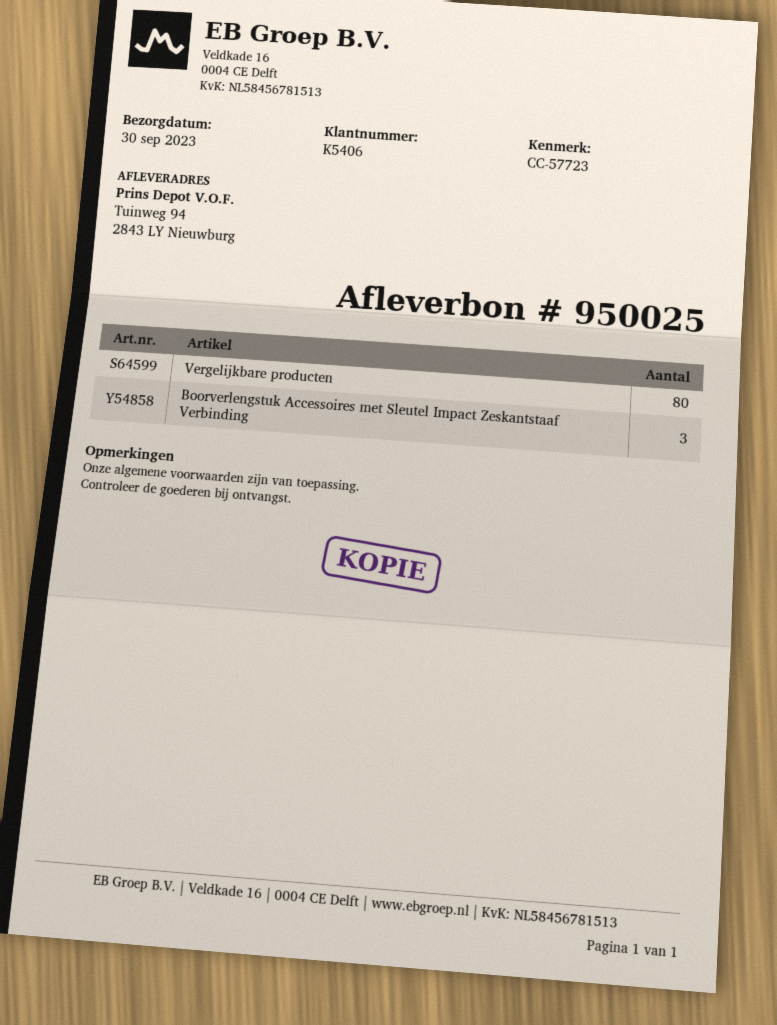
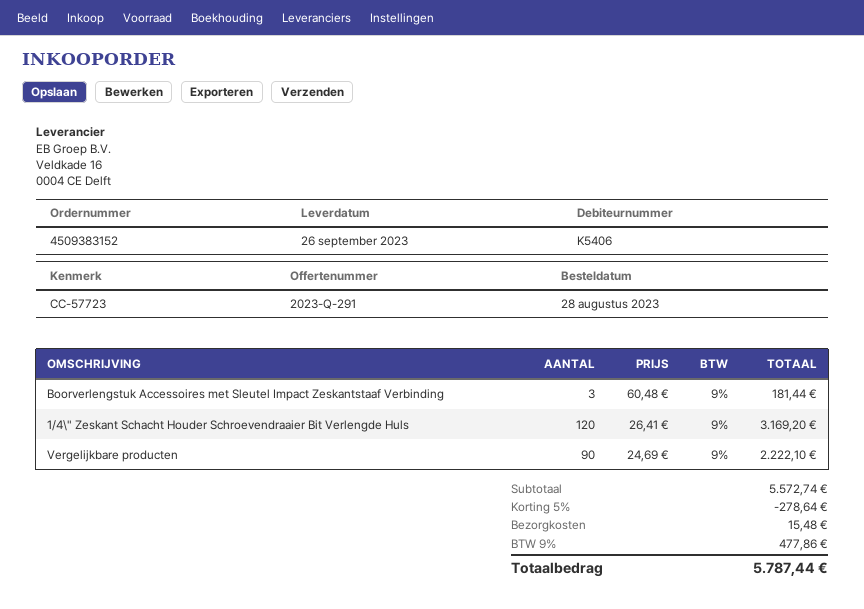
delivery date: 2023-09-30 -> 2023-09-26
Vergelijkbare producten: 80 -> 90
1/4\" Zeskant Schacht Houder Schroevendraaier Bit Verlengde Huls: none -> 120

